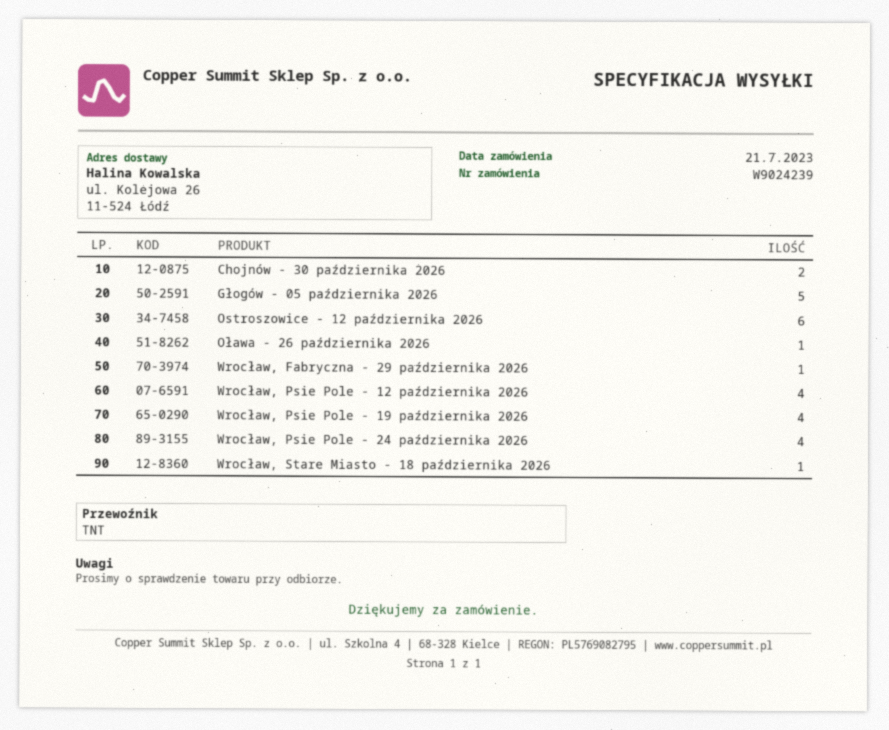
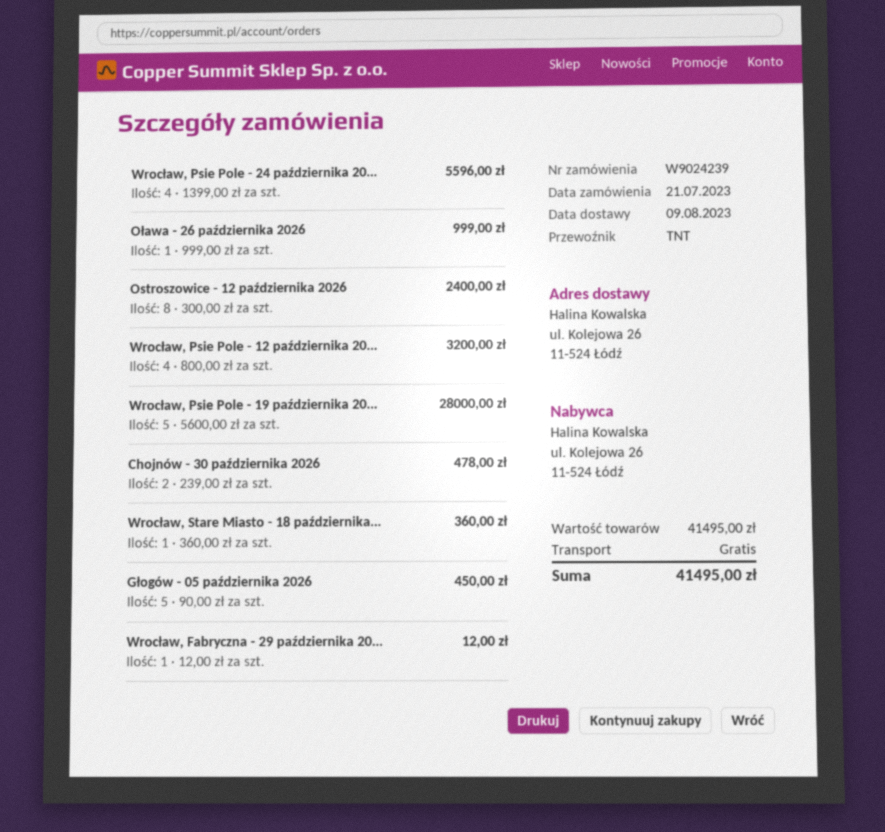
Ostroszowice - 12 października 2026: 6 -> 8
Wrocław, Psie Pole - 19 października 2026: 4 -> 5

